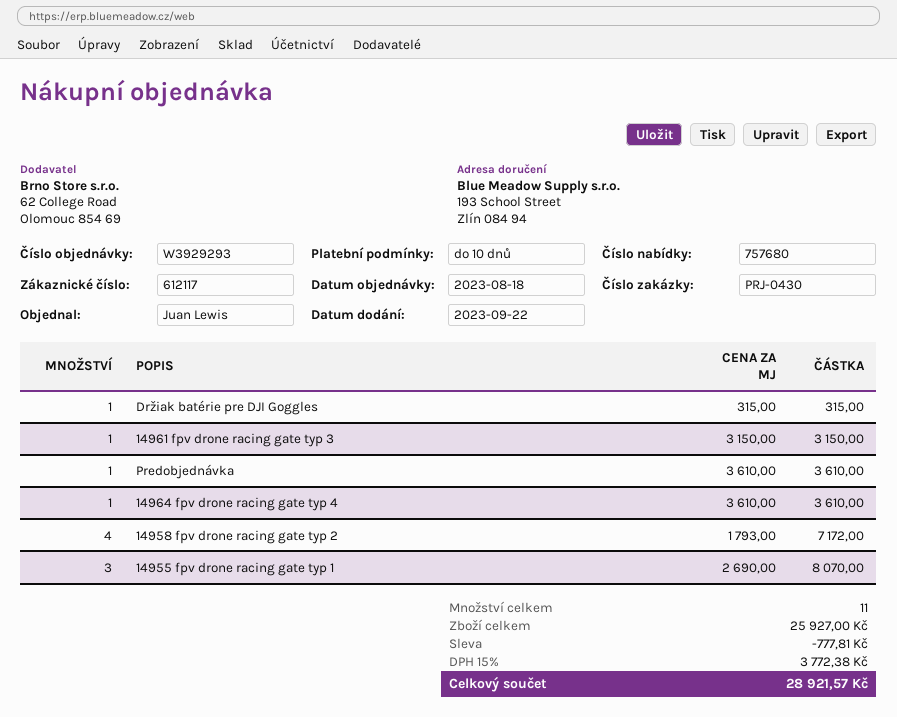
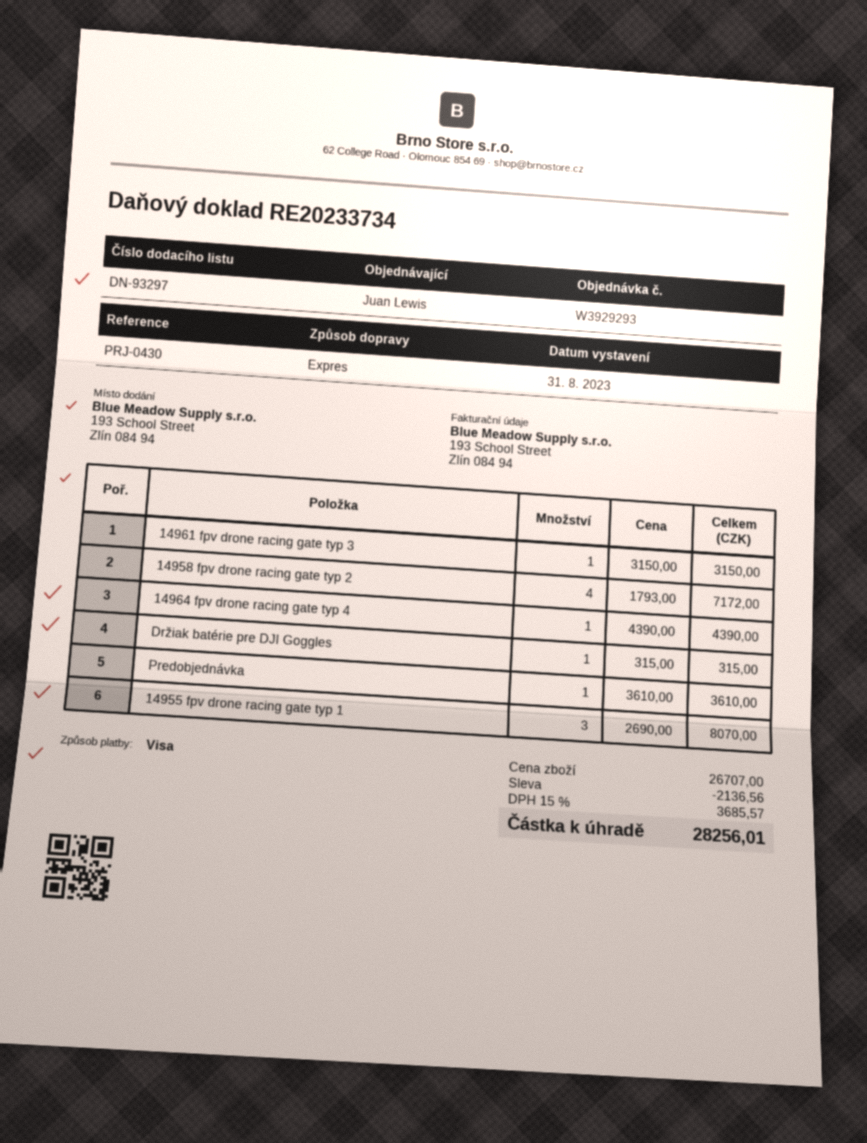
14964 fpv drone racing gate typ 4: 1 x 3610.00 = 3610.00 -> 1 x 4390.00 = 4390.00
subtotal: 25927.00 -> 26707.00
discount: 777.81 -> 2136.56
tax: 15% = 3772.38 -> 15% = 3685.57
total: 28921.57 -> 28256.01

